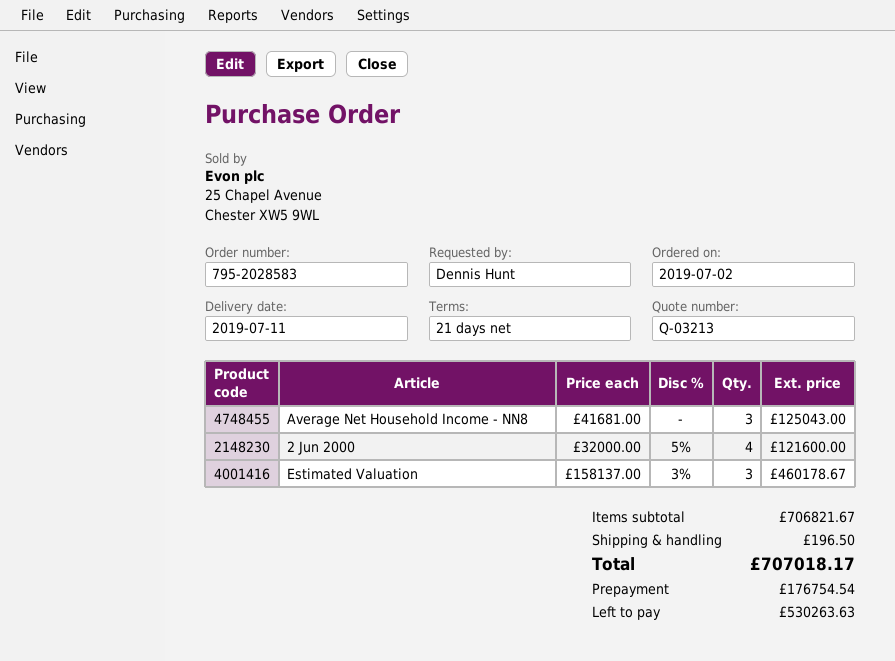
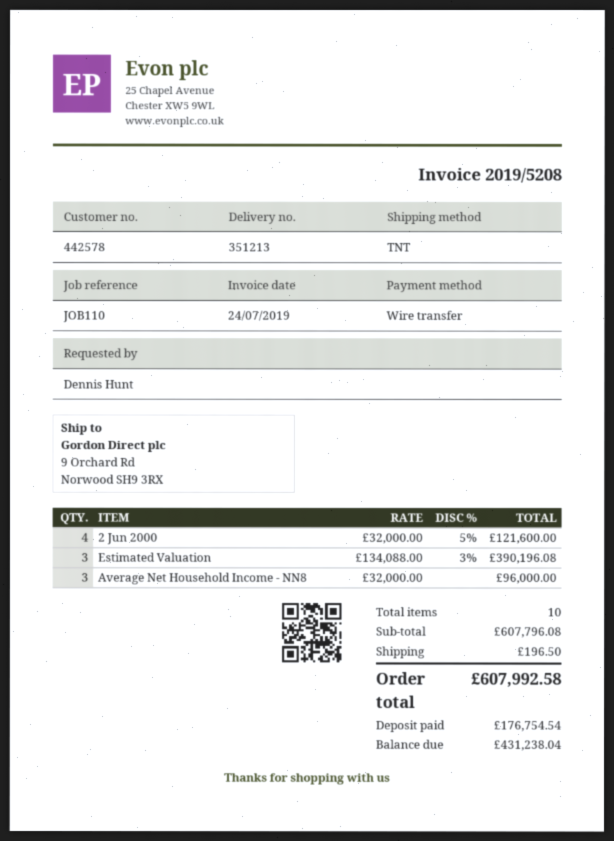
Average Net Household Income - NN8: 3 x 41681.00 = 125043.00 -> 3 x 32000.00 = 96000.00
Estimated Valuation: 3 x 158137.00 - 3% = 460178.67 -> 3 x 134088.00 - 3% = 390196.08
subtotal: 706821.67 -> 607796.08
total: 707018.17 -> 607992.58
balance: 530263.63 -> 431238.04

